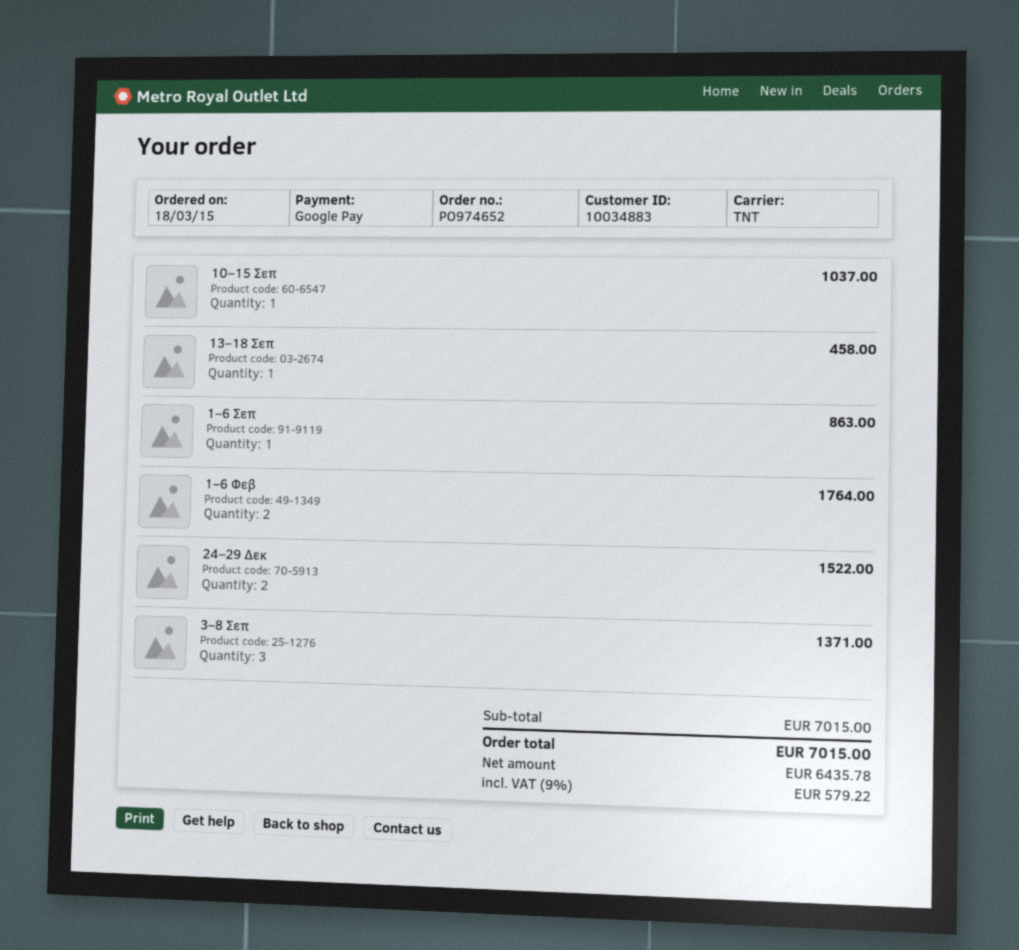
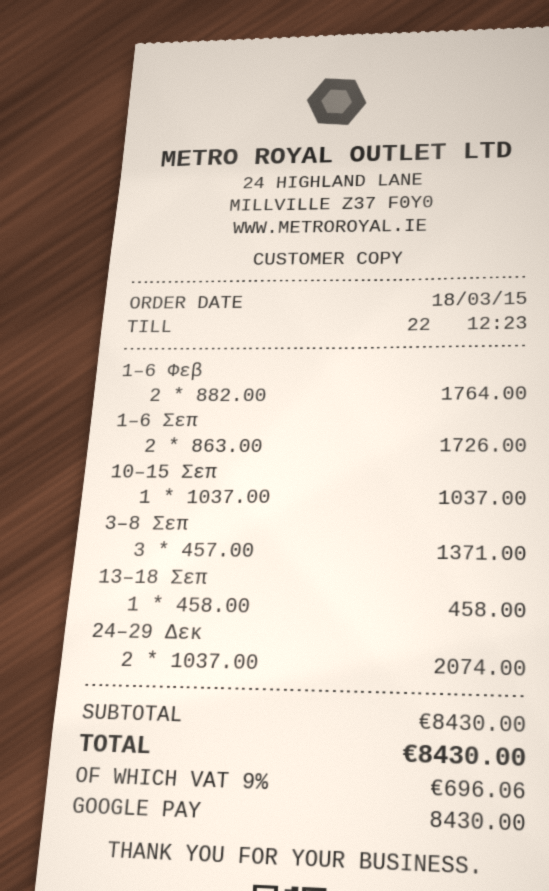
1–6 Σεπ: 1 for 863.00 -> 2 for 1726.00
24–29 Δεκ: 2 for 1522.00 -> 2 for 2074.00
subtotal: 7015.00 -> 8430.00
tax: 9% = 579.22 -> 9% = 696.06
total: 7015.00 -> 8430.00

